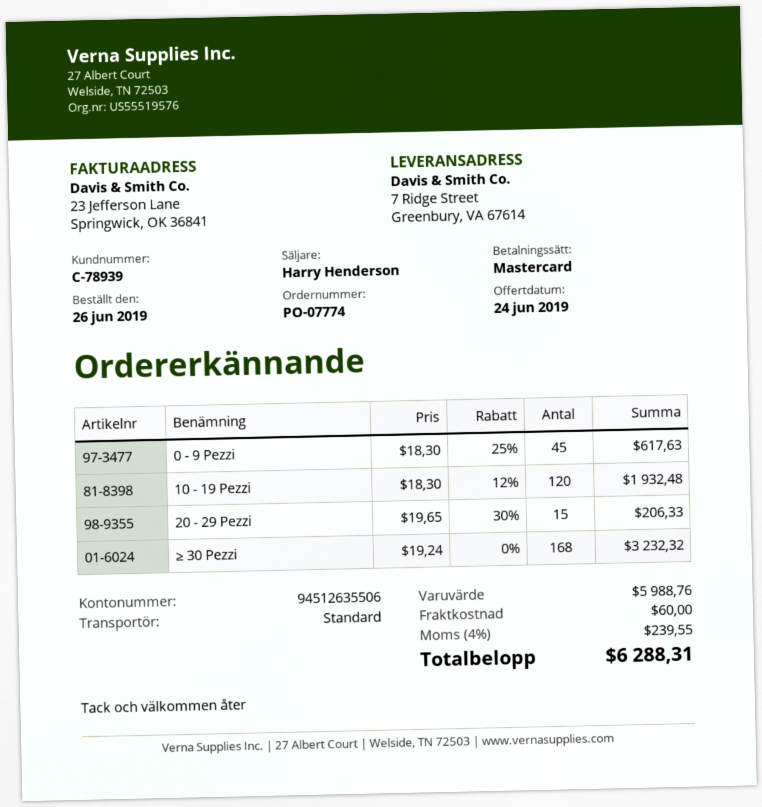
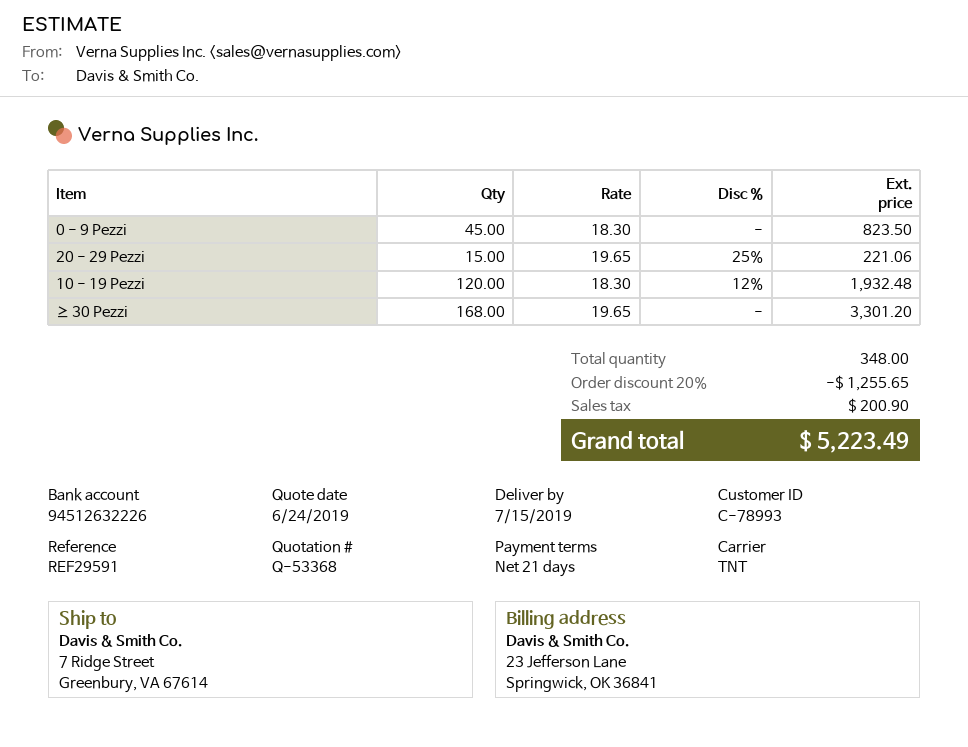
customer number: C-78939 -> C-78993
bank account: 94512635506 -> 94512632226
shipping method: standard -> TNT
0 - 9 Pezzi: 45 x 18.30 - 25% = 617.63 -> 45 x 18.30 = 823.50
20 - 29 Pezzi: 15 x 19.65 - 30% = 206.33 -> 15 x 19.65 - 25% = 221.06
≥ 30 Pezzi: 168 x 19.24 = 3232.32 -> 168 x 19.65 = 3301.20
discount: none -> 20% = 1255.65
shipping: 60.00 -> none
tax: 239.55 -> 200.90
total: 6288.31 -> 5223.49

